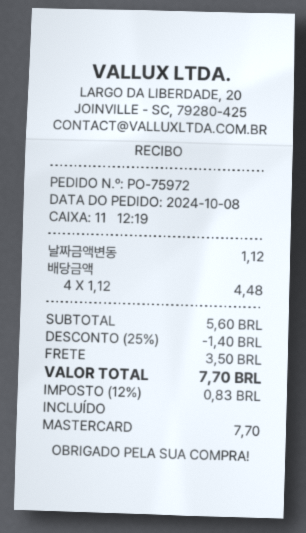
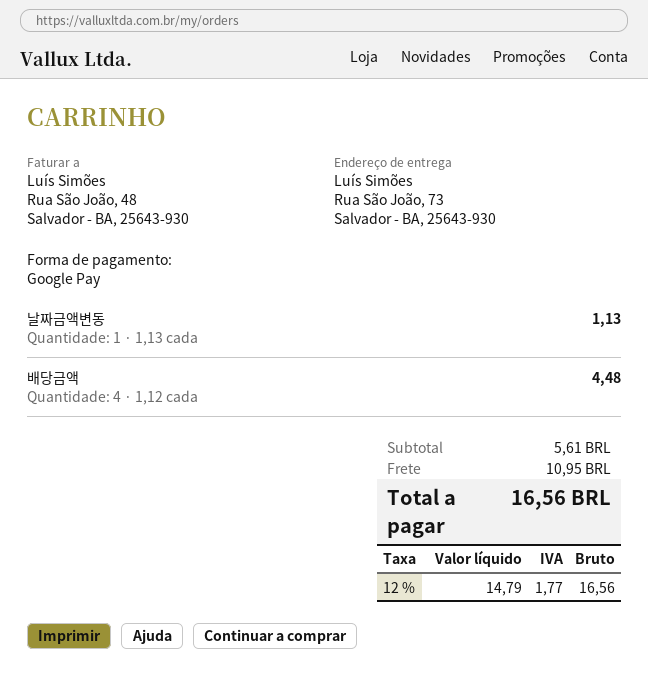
payment method: Mastercard -> Google Pay
날짜금액변동: 1 x 1.12 = 1.12 -> 1 x 1.13 = 1.13
subtotal: 5.60 -> 5.61
discount: 25% = 1.40 -> none
shipping: 3.50 -> 10.95
tax: 12% = 0.83 -> 12% = 1.77
total: 7.70 -> 16.56

